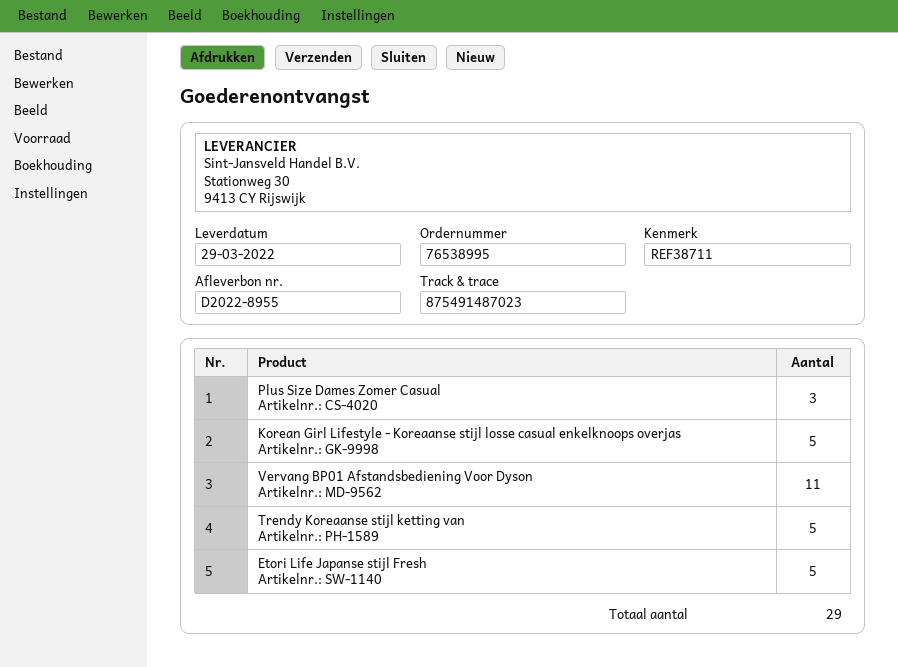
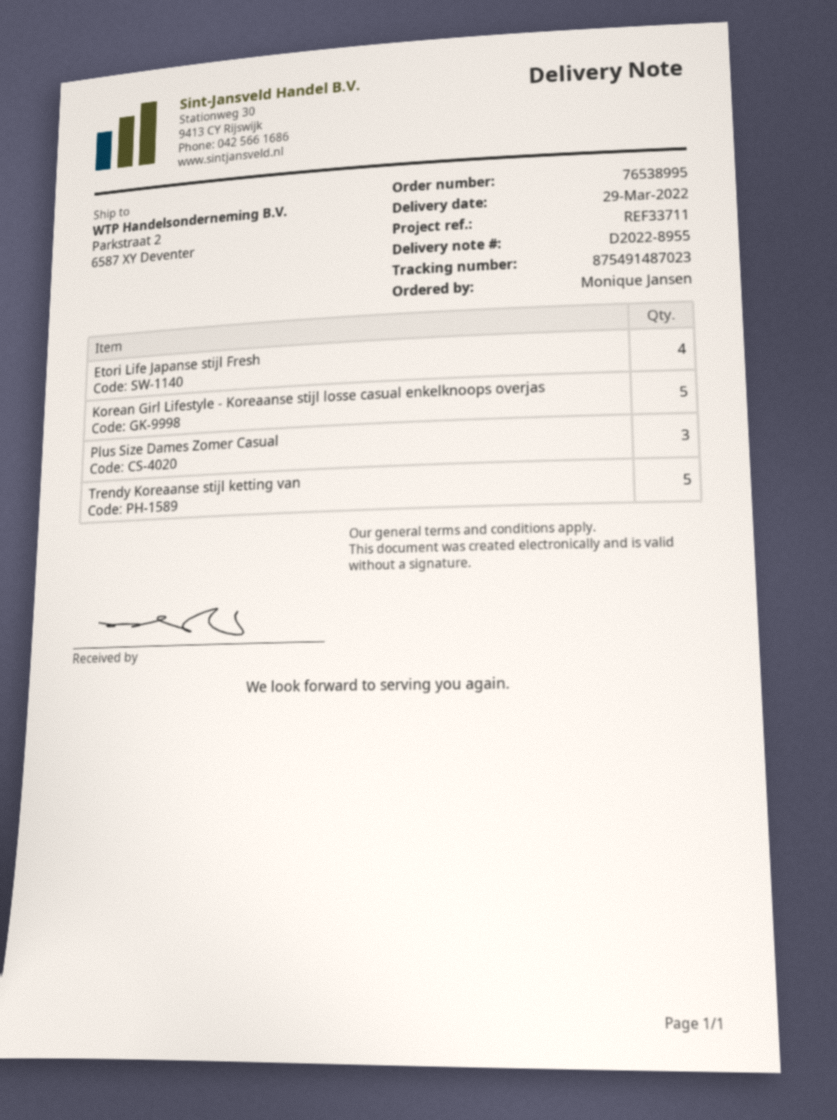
reference: REF38711 -> REF33711
Vervang BP01 Afstandsbediening Voor Dyson: 11 -> none
Etori Life Japanse stijl Fresh: 5 -> 4

